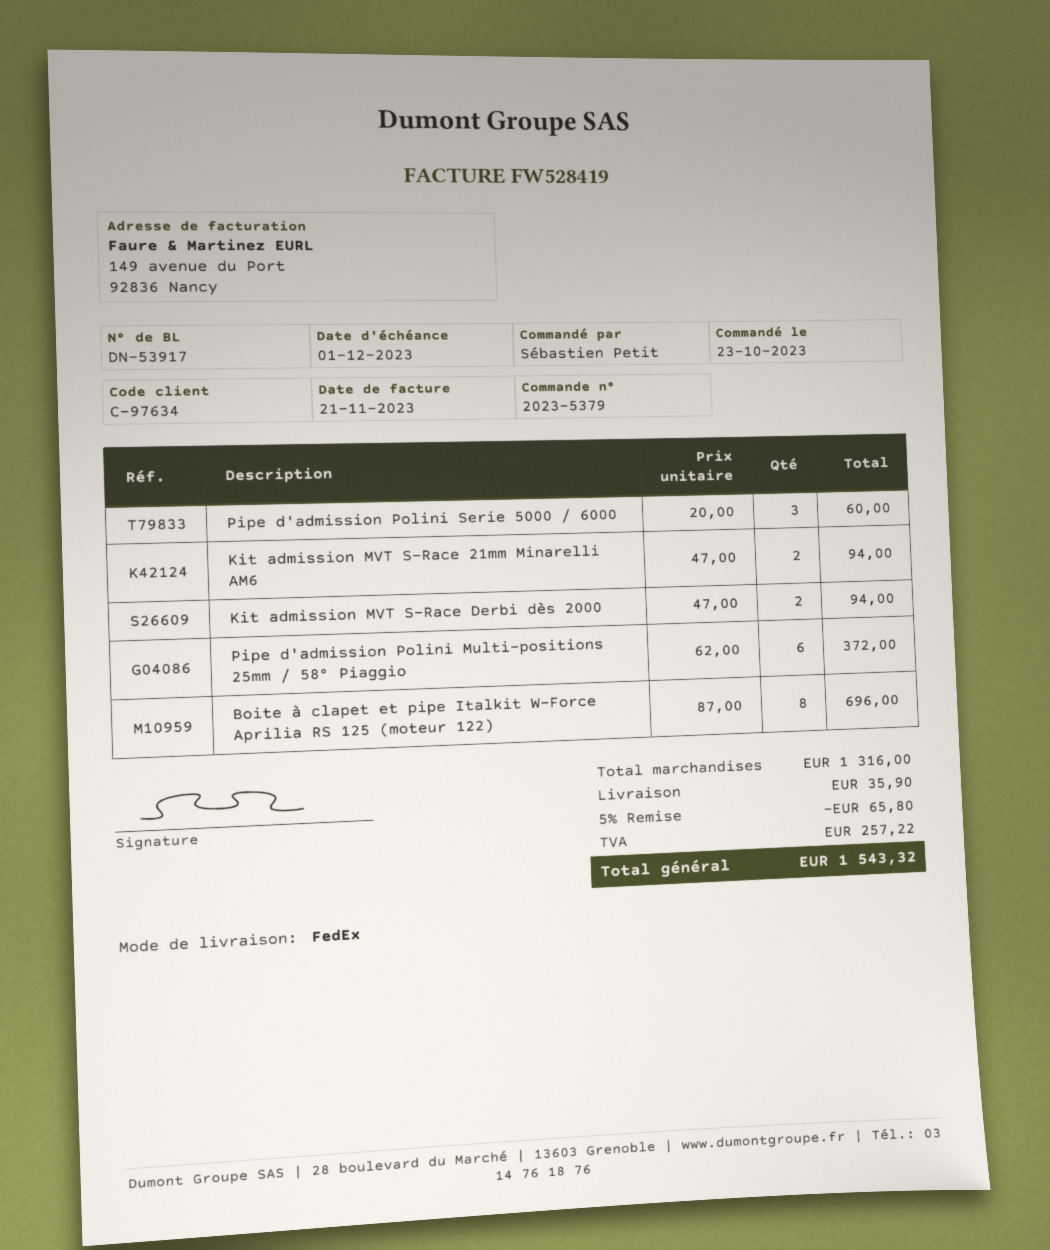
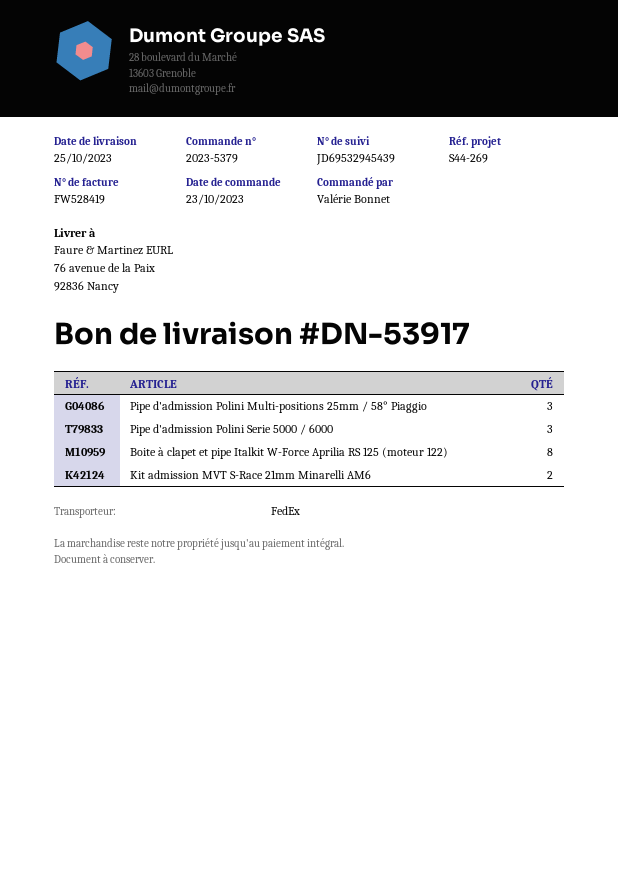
ordered by: Sébastien Petit -> Valérie Bonnet
Kit admission MVT S-Race Derbi dès 2000: 2 -> none
Pipe d'admission Polini Multi-positions 25mm / 58° Piaggio: 6 -> 3

